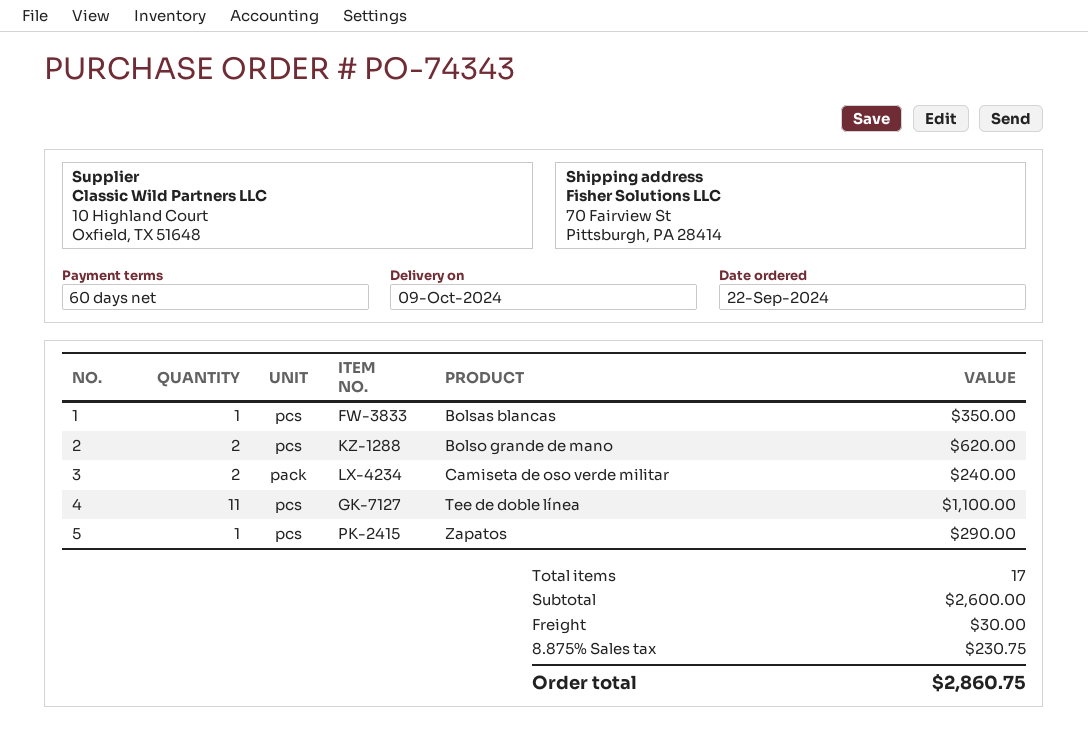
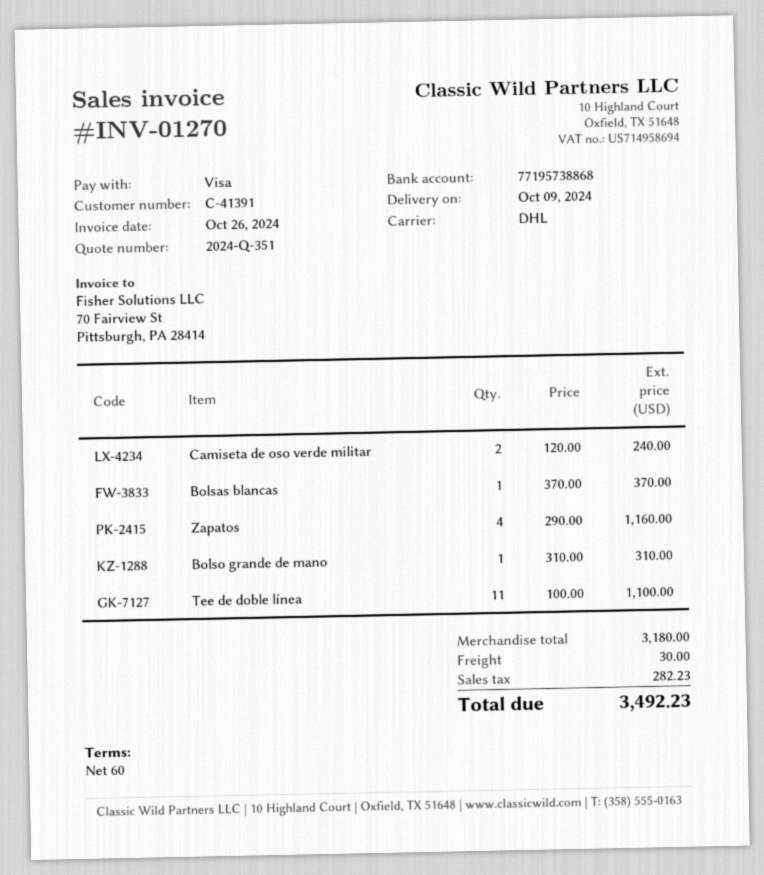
Bolsas blancas: 1 for 350.00 -> 1 for 370.00
Bolso grande de mano: 2 for 620.00 -> 1 for 310.00
Zapatos: 1 for 290.00 -> 4 for 1160.00
subtotal: 2600.00 -> 3180.00
tax: 230.75 -> 282.23
total: 2860.75 -> 3492.23

